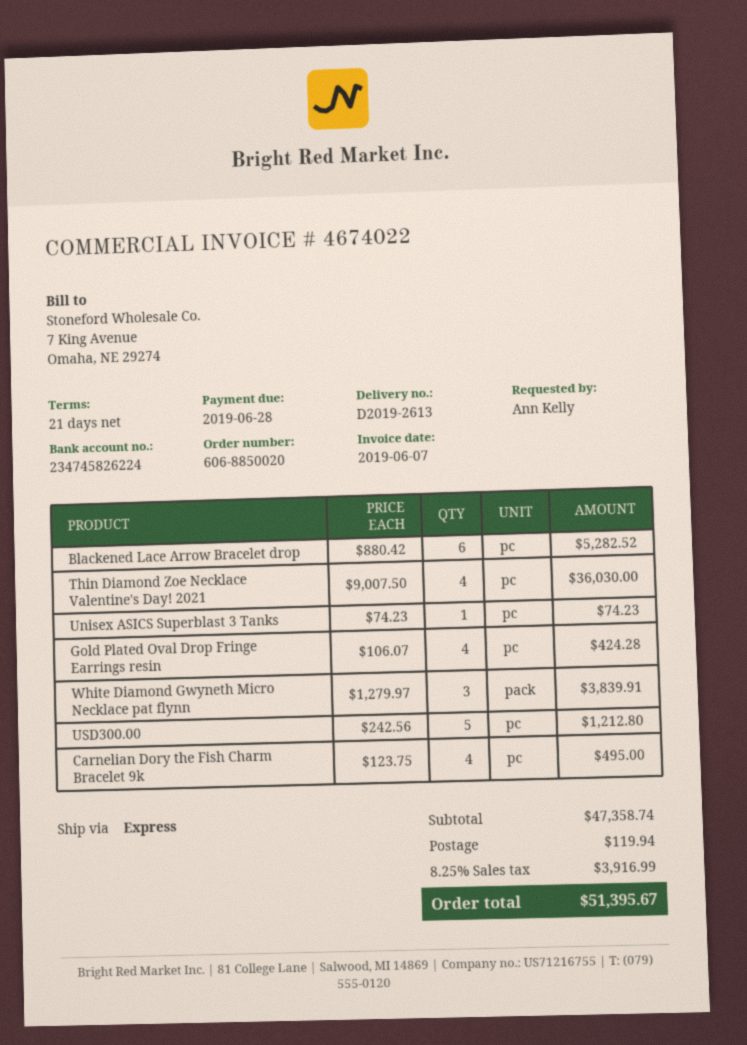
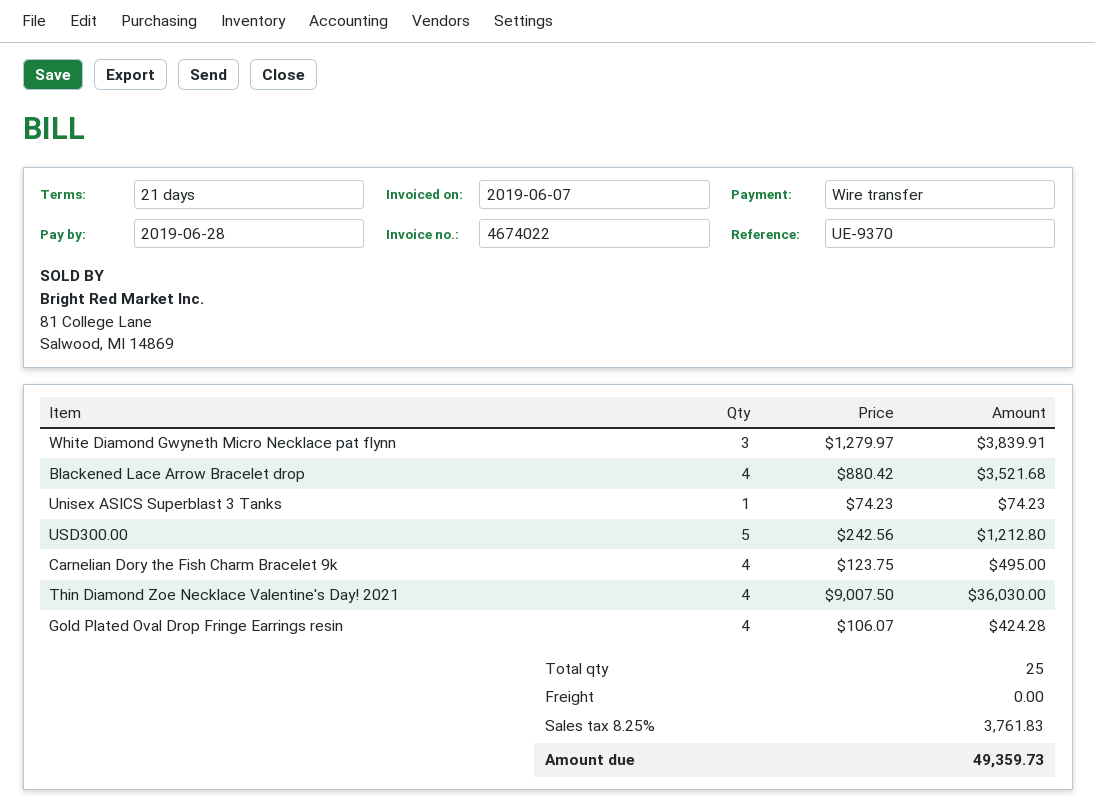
Blackened Lace Arrow Bracelet drop: 6 x 880.42 = 5282.52 -> 4 x 880.42 = 3521.68
shipping: 119.94 -> 0.00
tax: 8.25% = 3916.99 -> 8.25% = 3761.83
total: 51395.67 -> 49359.73

